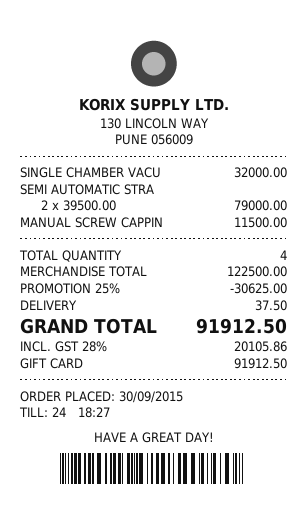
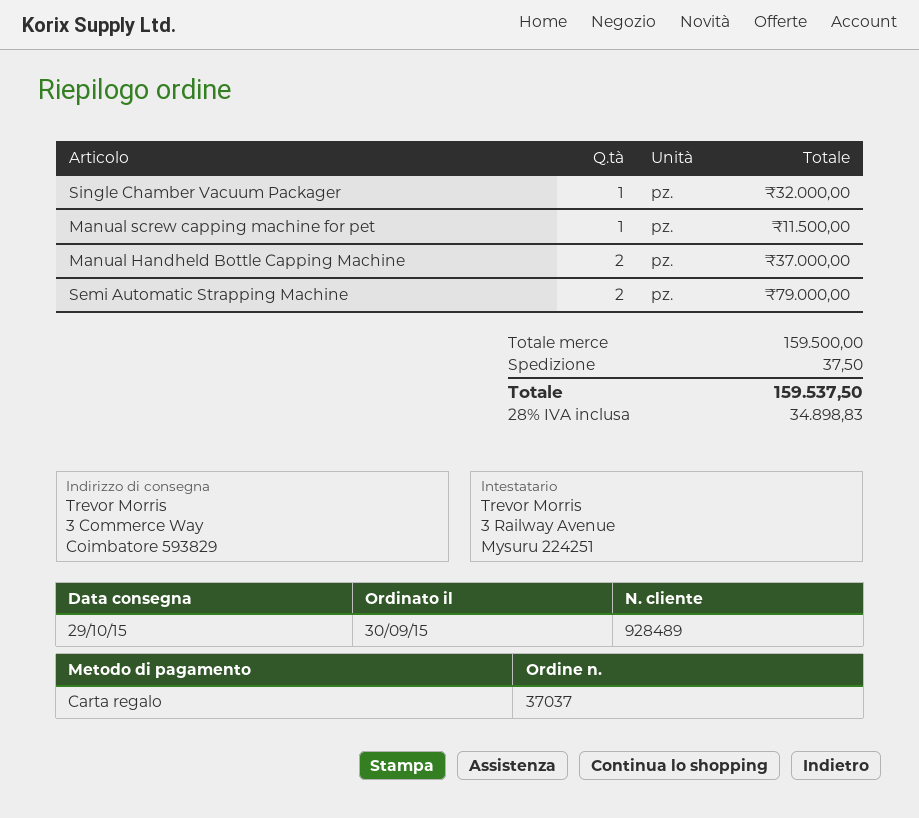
Manual Handheld Bottle Capping Machine: none -> 2 for 37000.00
subtotal: 122500.00 -> 159500.00
discount: 25% = 30625.00 -> none
tax: 28% = 20105.86 -> 28% = 34898.83
total: 91912.50 -> 159537.50

